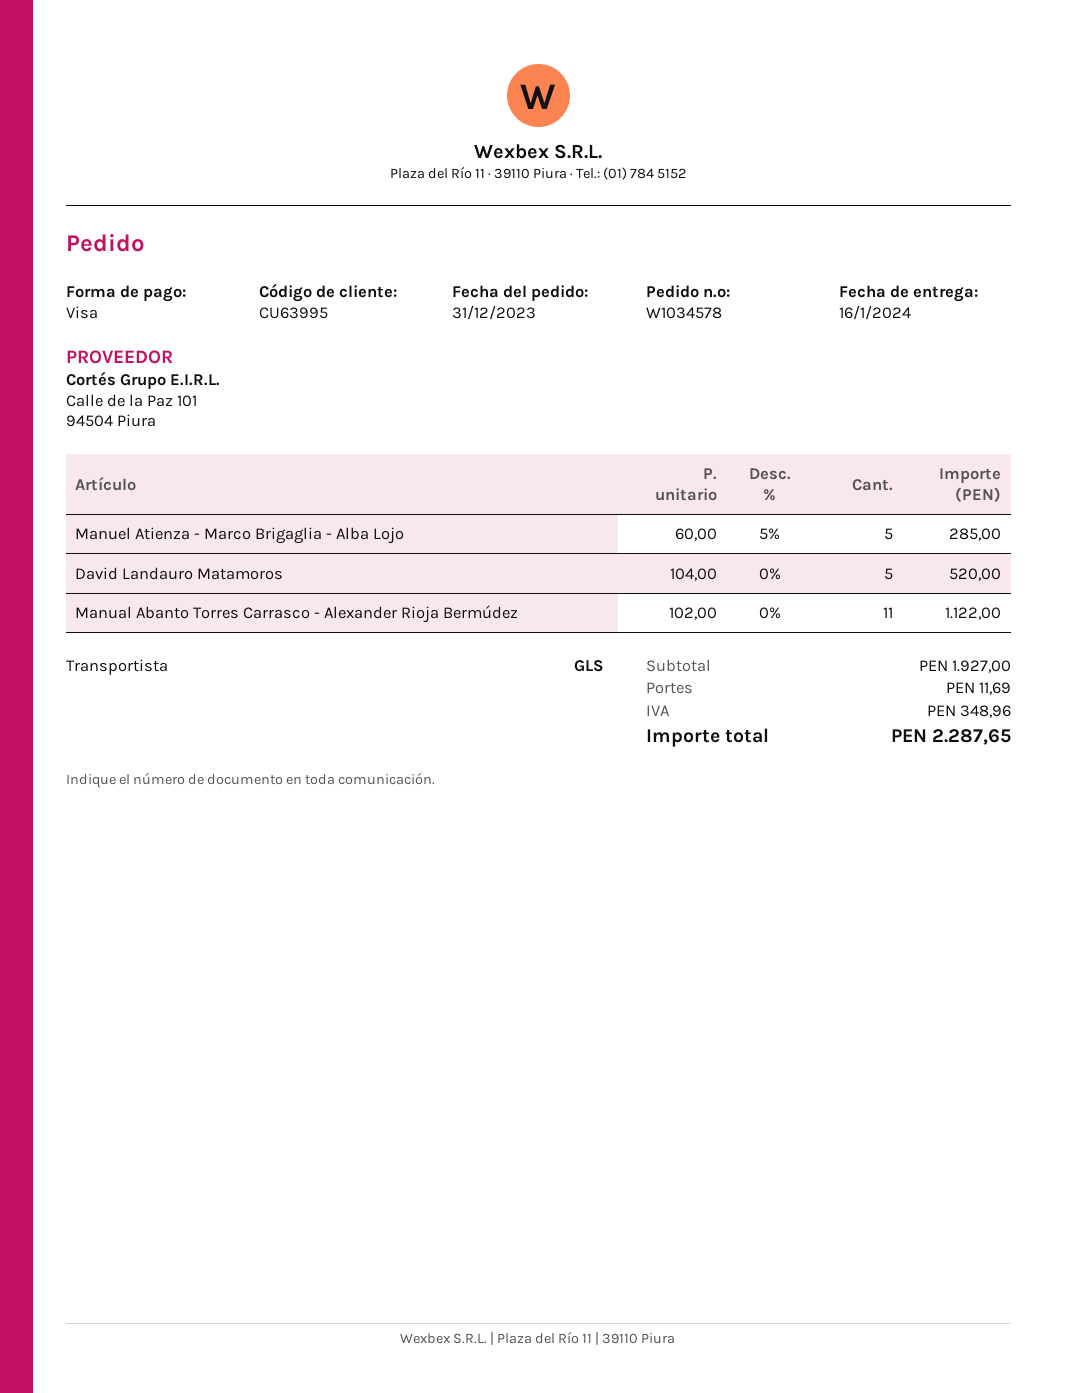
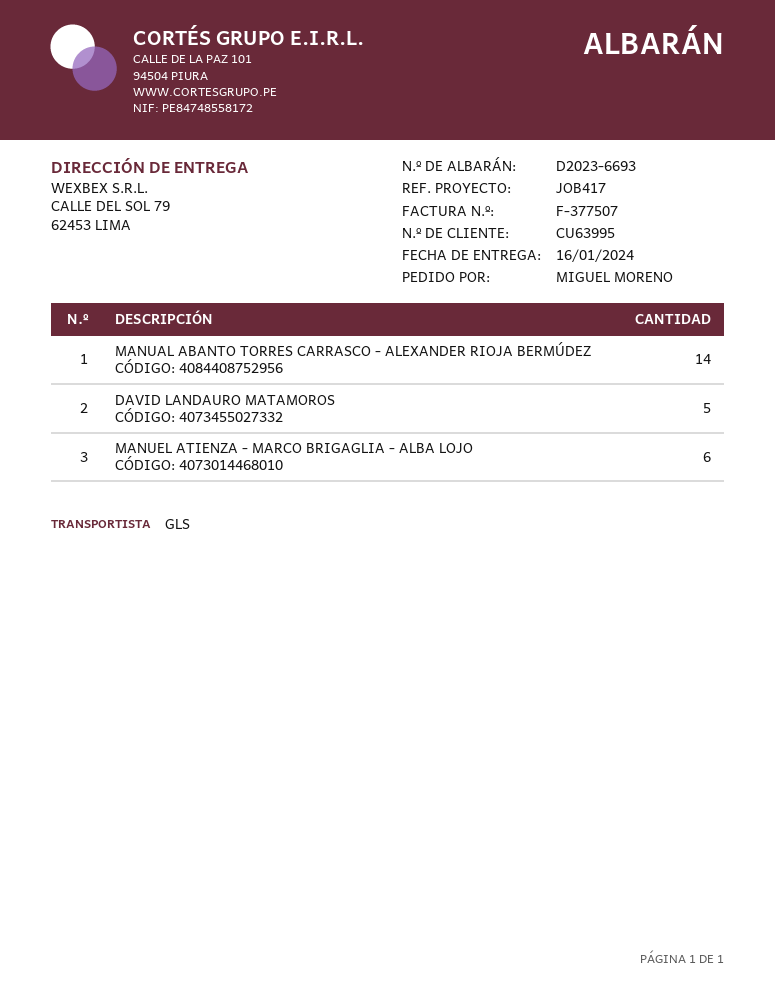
Manuel Atienza - Marco Brigaglia - Alba Lojo: 5 -> 6
Manual Abanto Torres Carrasco - Alexander Rioja Bermúdez: 11 -> 14

